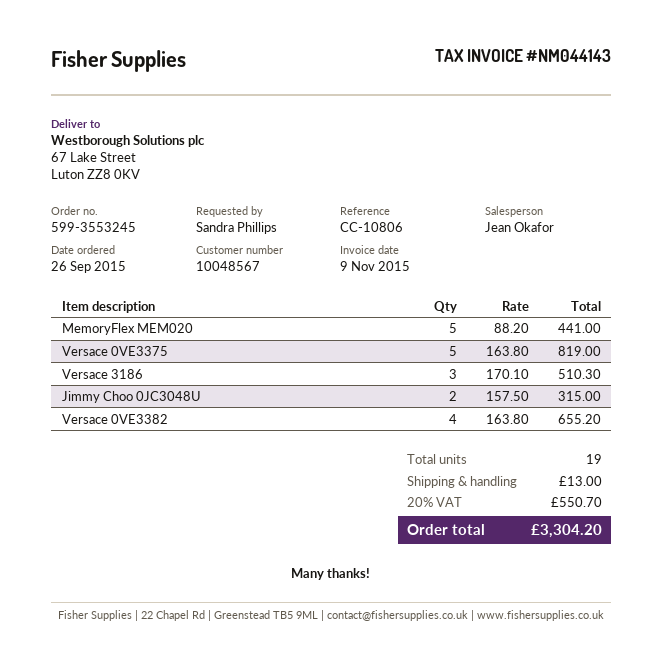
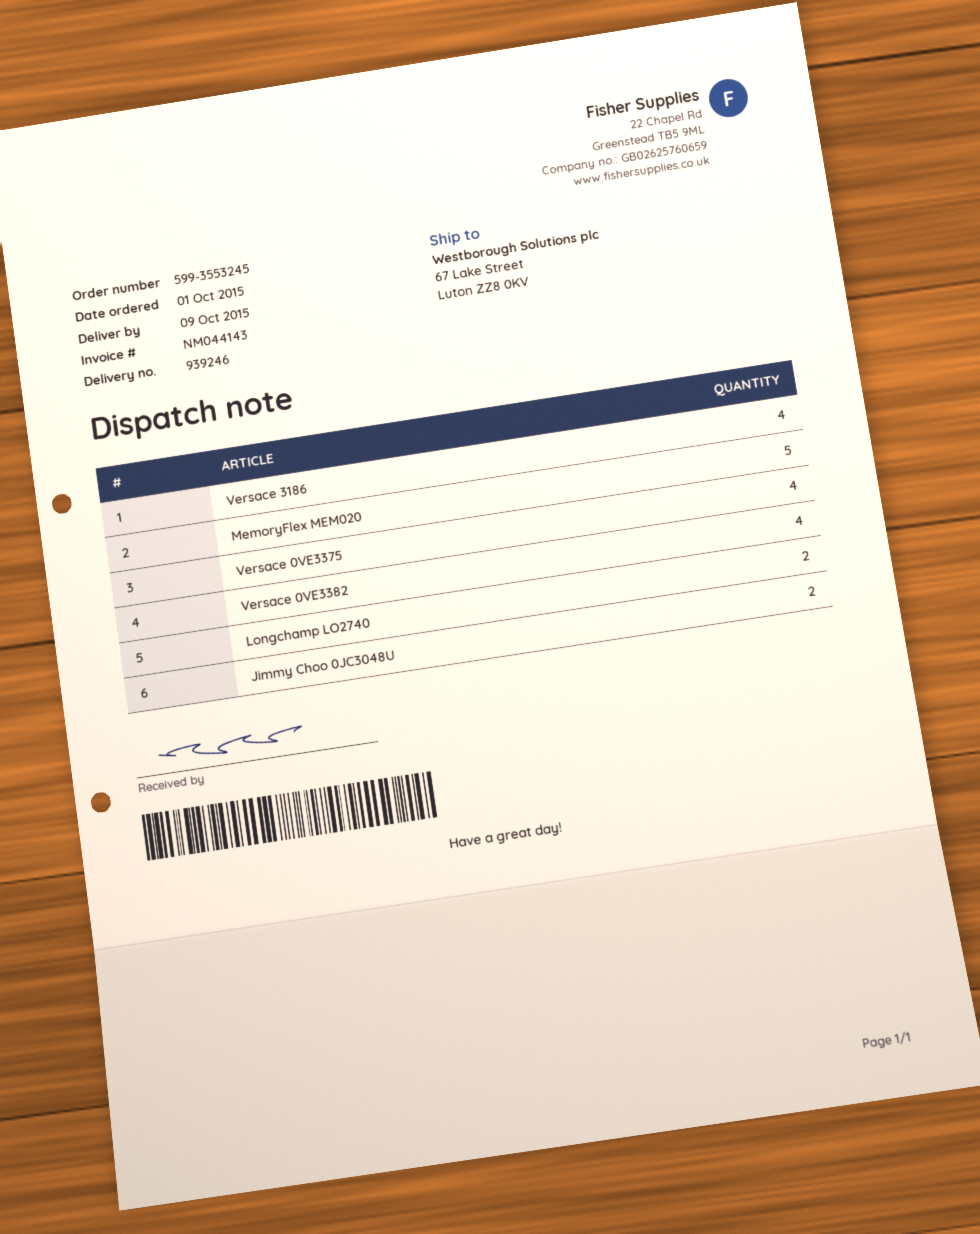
order date: 2015-09-26 -> 2015-10-01
Versace 0VE3375: 5 -> 4
Versace 3186: 3 -> 4
Longchamp LO2740: none -> 2

